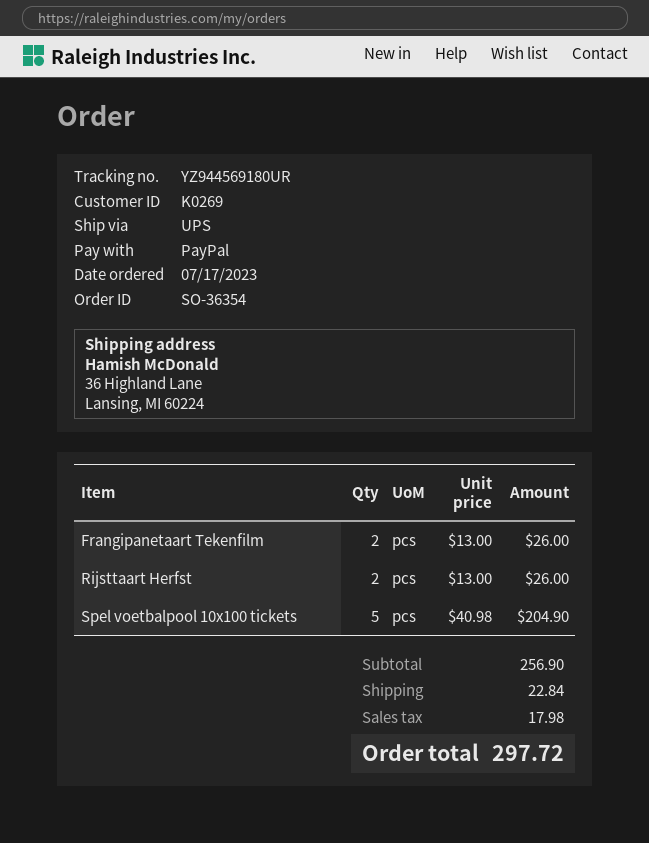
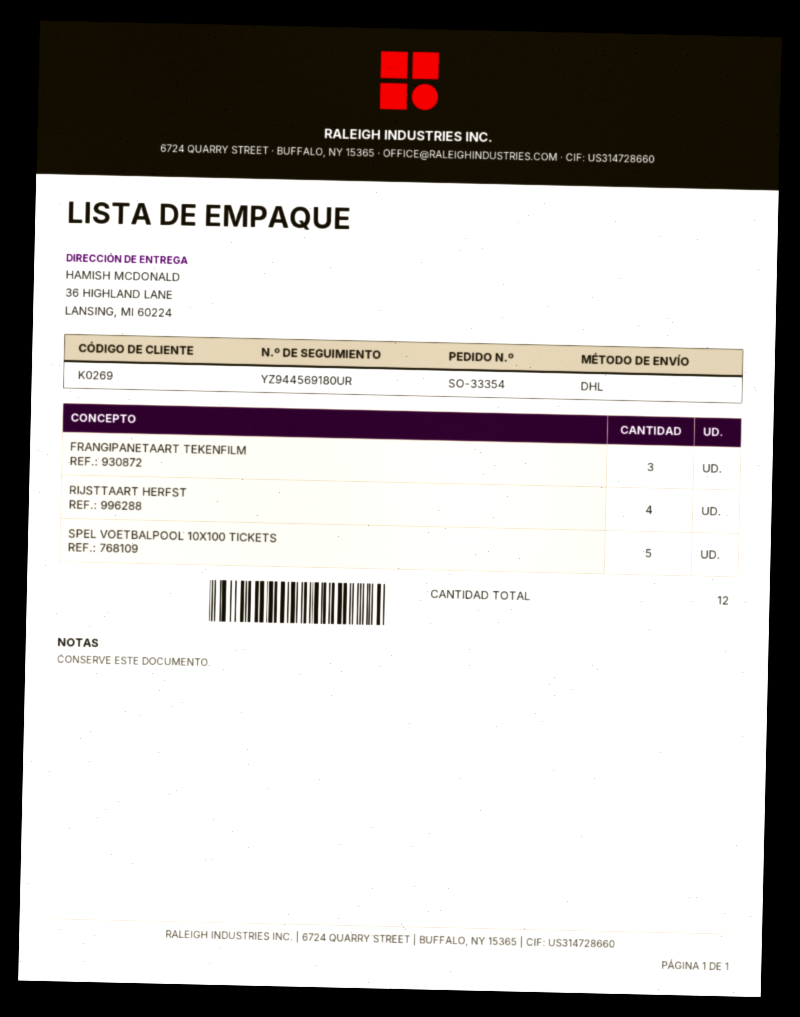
order number: SO-36354 -> SO-33354
shipping method: UPS -> DHL
Frangipanetaart Tekenfilm: 2 -> 3
Rijsttaart Herfst: 2 -> 4

